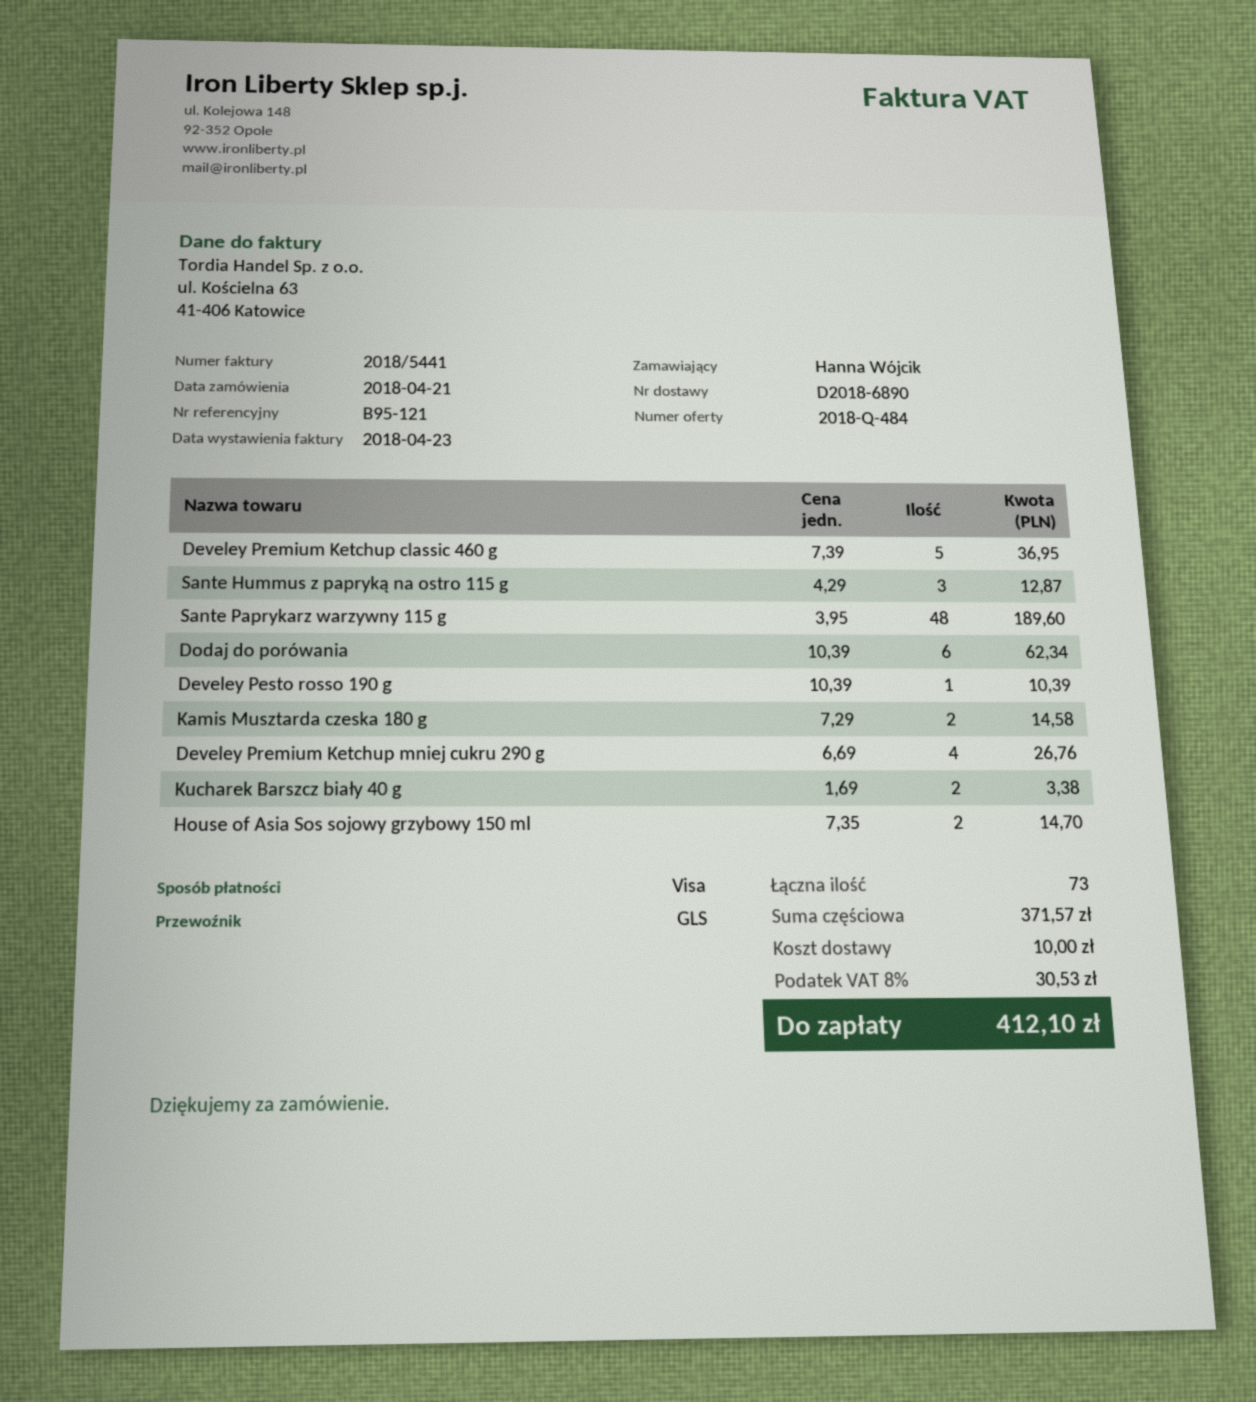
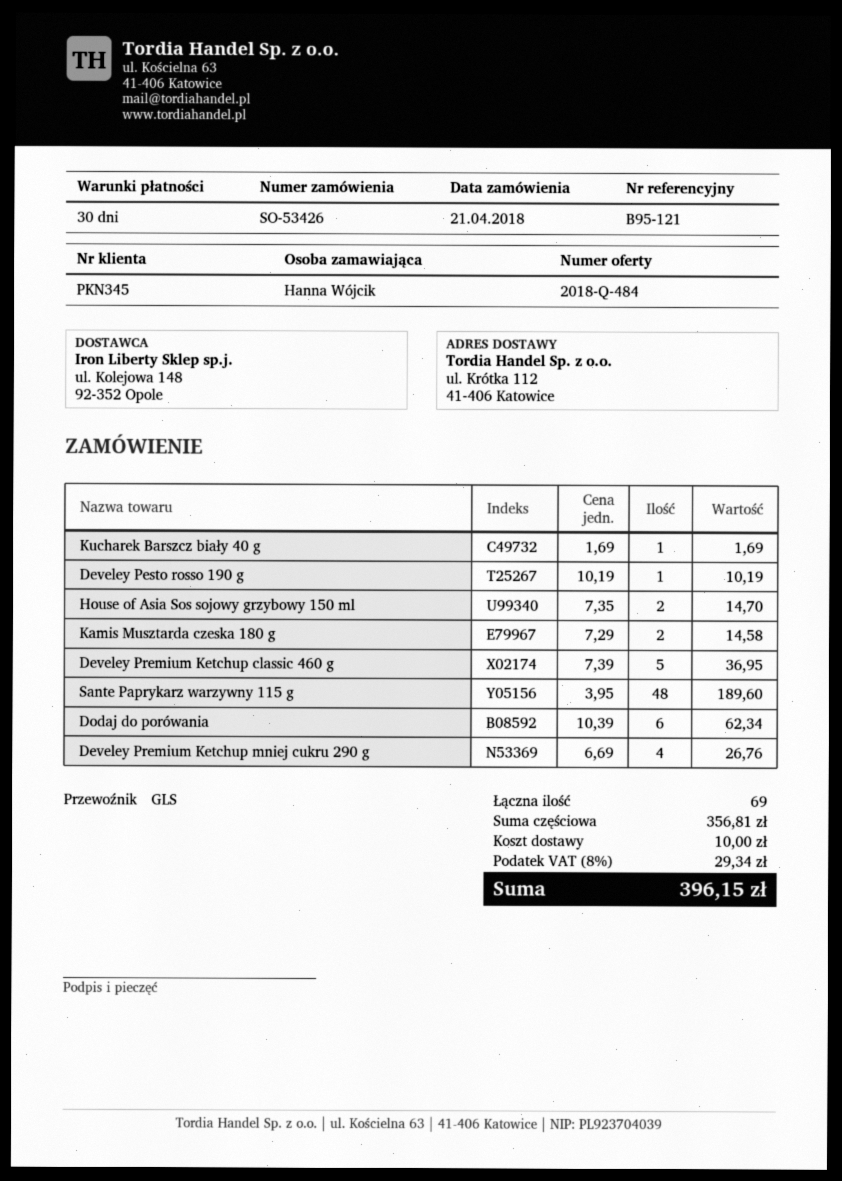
Sante Hummus z papryką na ostro 115 g: 3 x 4.29 = 12.87 -> none
Develey Pesto rosso 190 g: 1 x 10.39 = 10.39 -> 1 x 10.19 = 10.19
Kucharek Barszcz biały 40 g: 2 x 1.69 = 3.38 -> 1 x 1.69 = 1.69
total quantity: 73 -> 69
subtotal: 371.57 -> 356.81
tax: 8% = 30.53 -> 8% = 29.34
total: 412.10 -> 396.15

